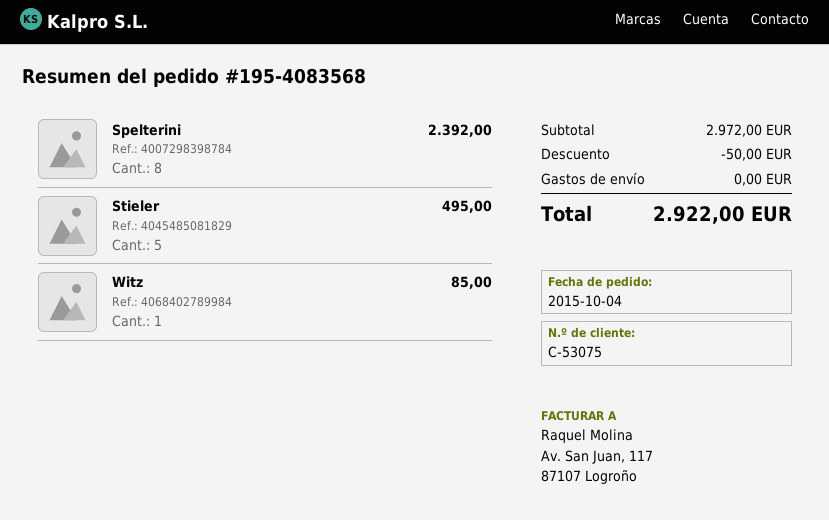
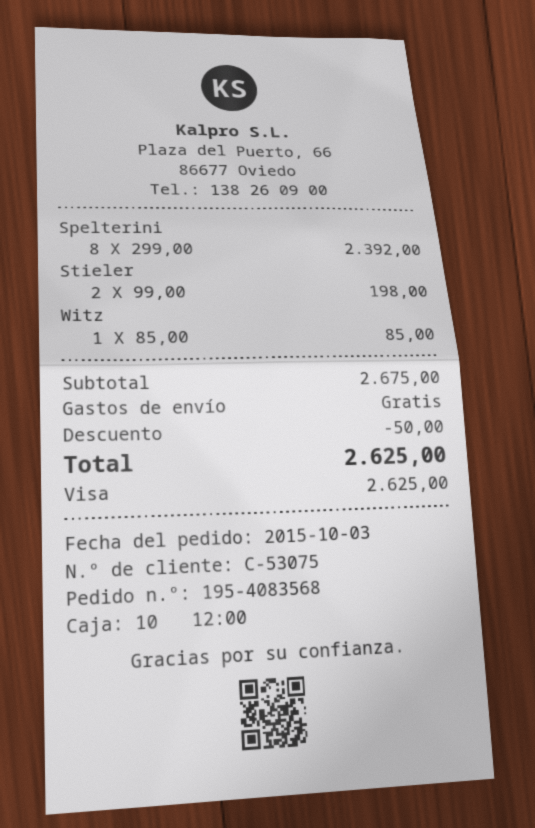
order date: 2015-10-04 -> 2015-10-03
Stieler: 5 for 495.00 -> 2 for 198.00
subtotal: 2972.00 -> 2675.00
total: 2922.00 -> 2625.00

